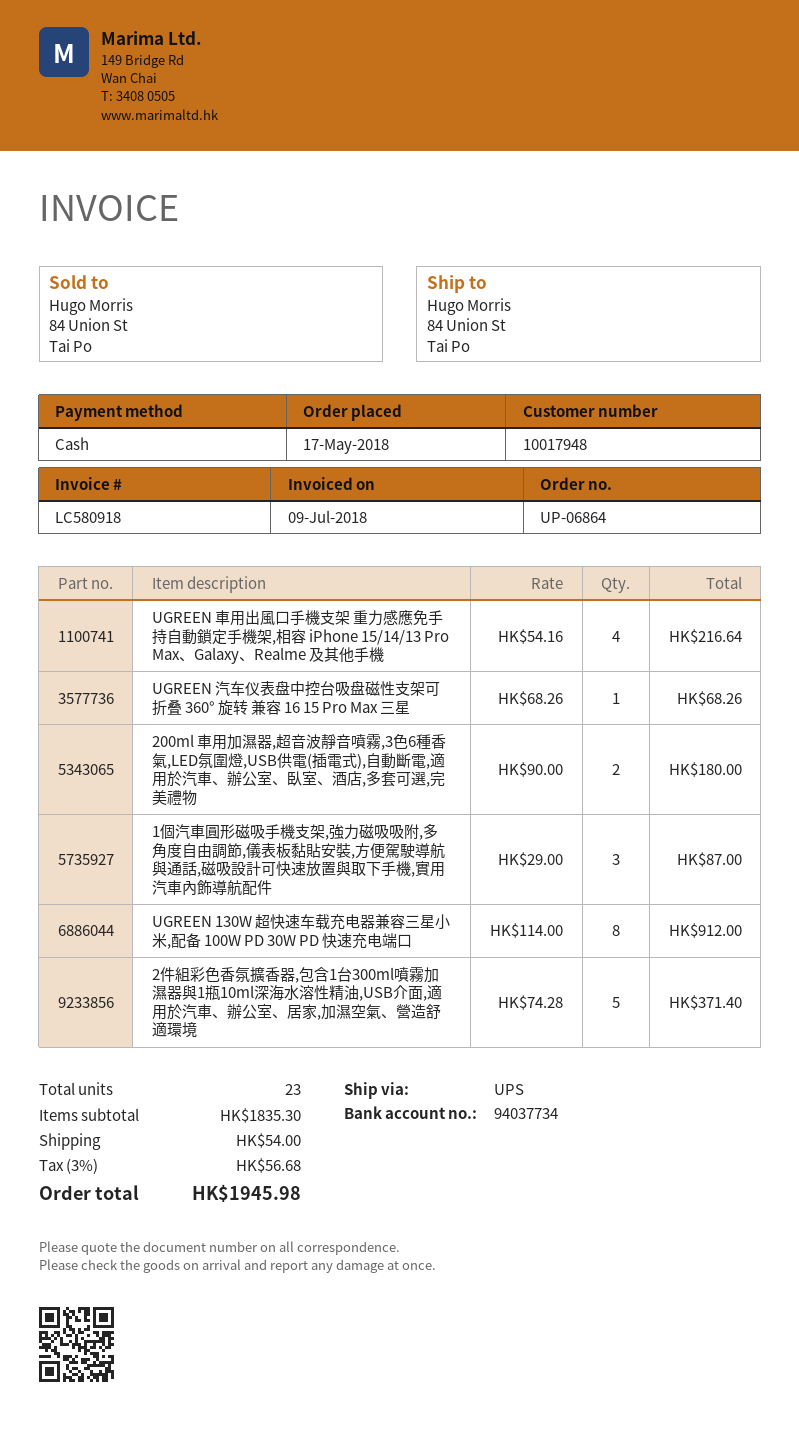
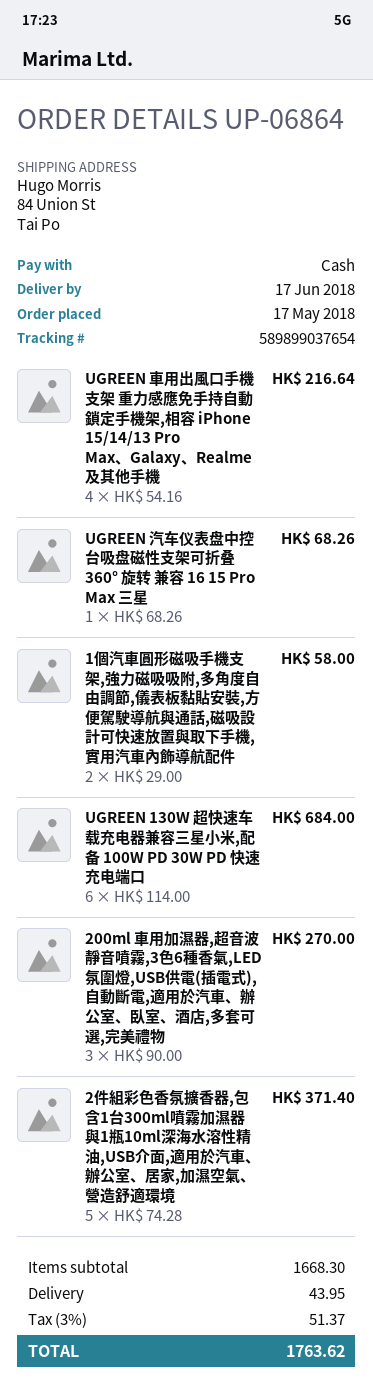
200ml 車用加濕器,超音波靜音噴霧,3色6種香氣,LED氛圍燈,USB供電(插電式),自動斷電,適用於汽車、辦公室、臥室、酒店,多套可選,完美禮物: 2 x 90.00 = 180.00 -> 3 x 90.00 = 270.00
1個汽車圓形磁吸手機支架,強力磁吸吸附,多角度自由調節,儀表板黏貼安裝,方便駕駛導航與通話,磁吸設計可快速放置與取下手機,實用汽車內飾導航配件: 3 x 29.00 = 87.00 -> 2 x 29.00 = 58.00
UGREEN 130W 超快速车载充电器兼容三星小米,配备 100W PD 30W PD 快速充电端口: 8 x 114.00 = 912.00 -> 6 x 114.00 = 684.00
subtotal: 1835.30 -> 1668.30
shipping: 54.00 -> 43.95
tax: 3% = 56.68 -> 3% = 51.37
total: 1945.98 -> 1763.62

